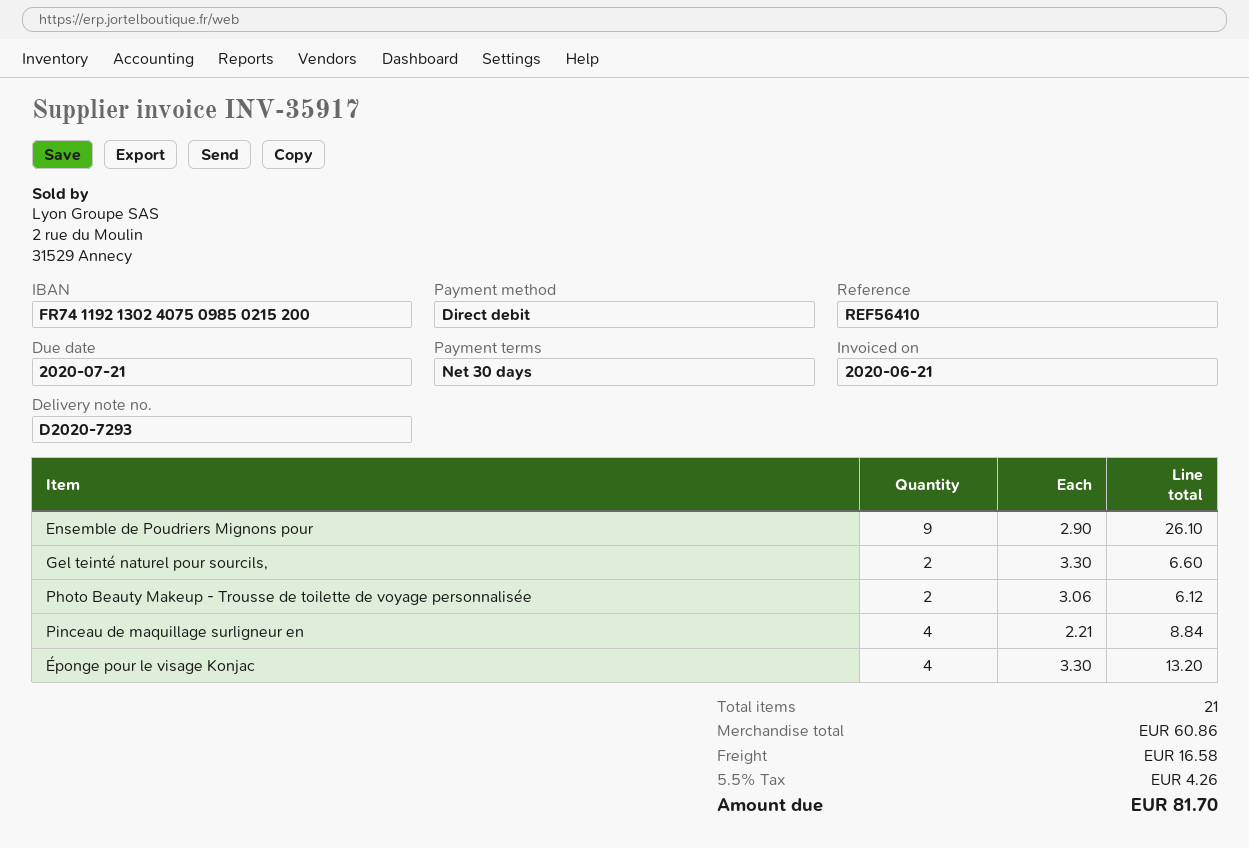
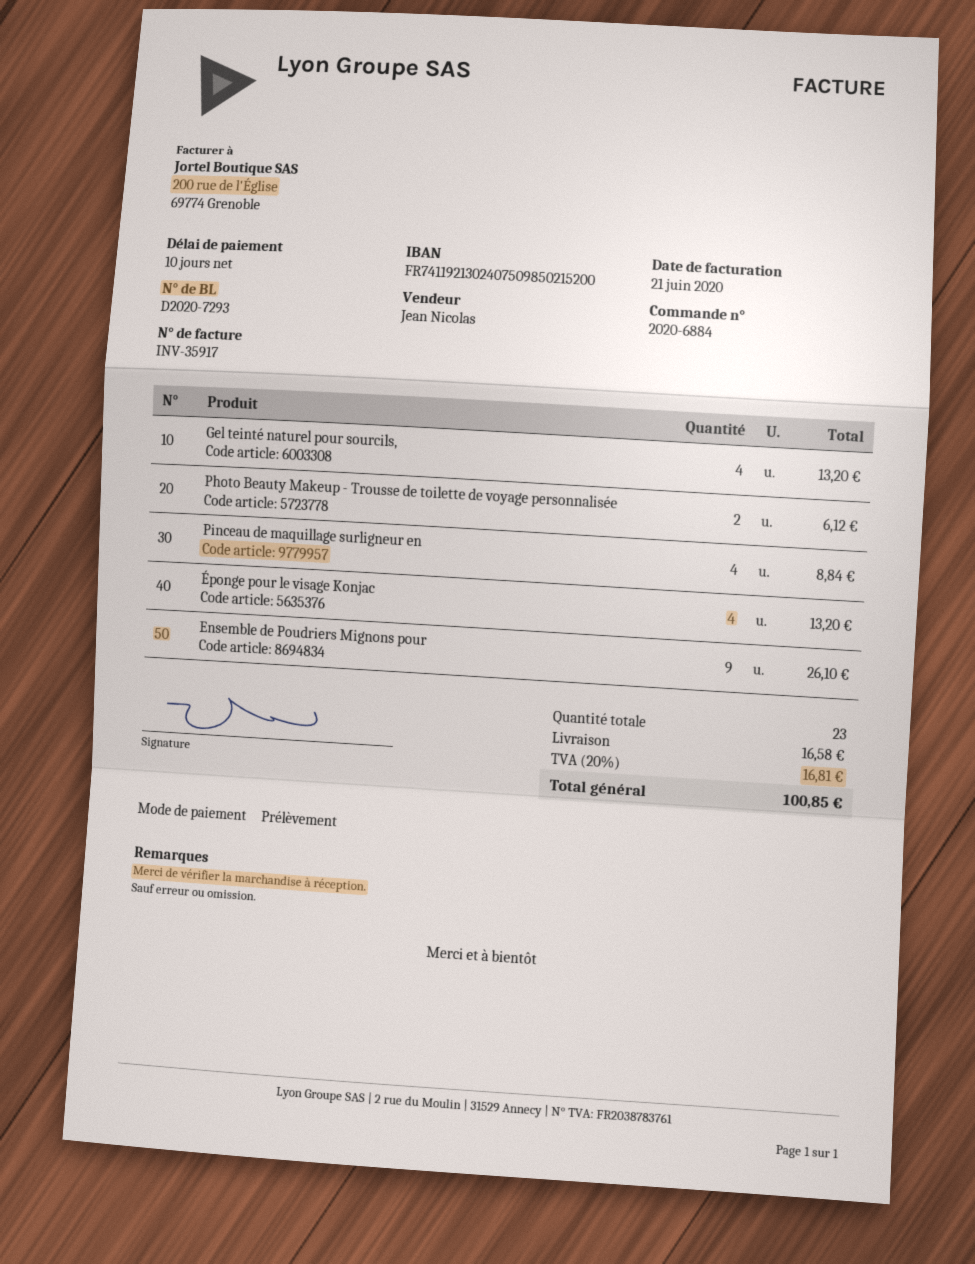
payment terms: 30 days -> 10 days
Gel teinté naturel pour sourcils,: 2 for 6.60 -> 4 for 13.20
total quantity: 21 -> 23
tax: 5.5% = 4.26 -> 20% = 16.81
total: 81.70 -> 100.85

